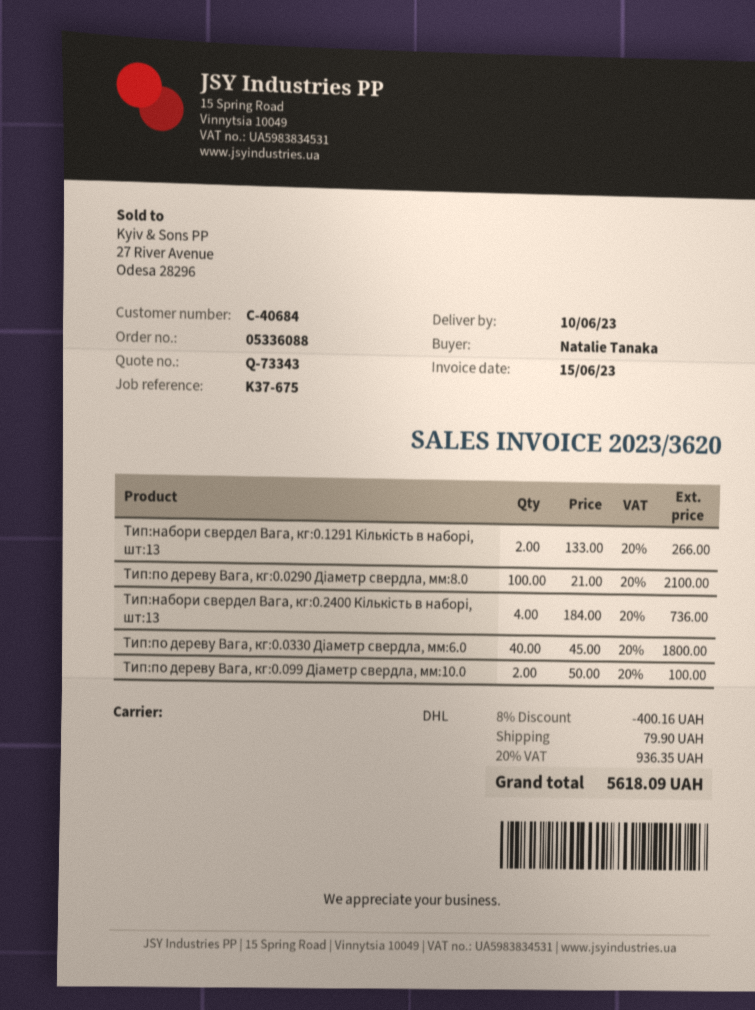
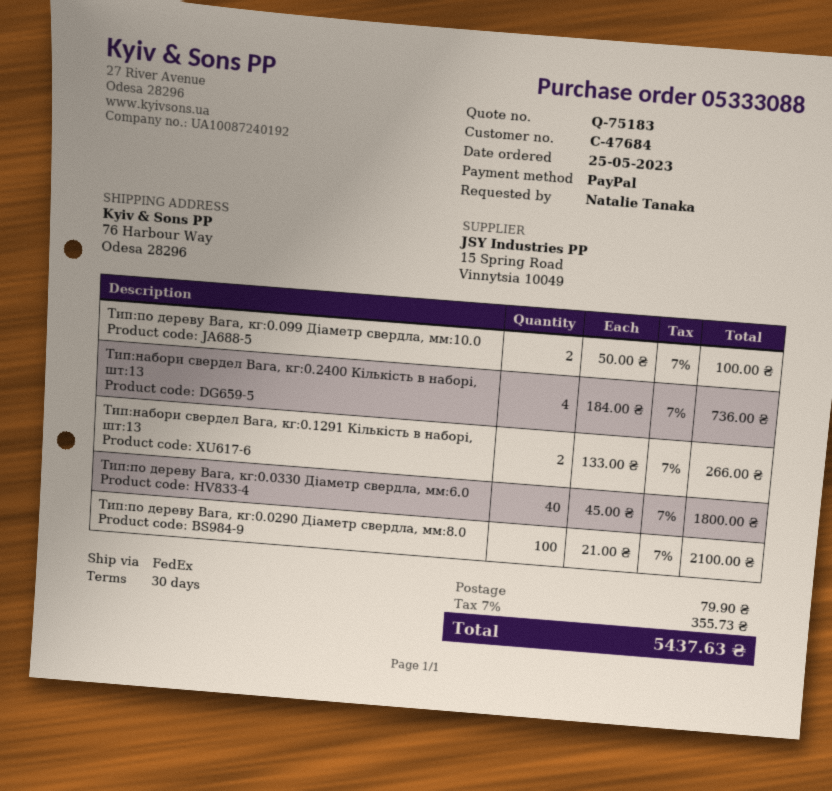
quote number: Q-73343 -> Q-75183
order number: 05336088 -> 05333088
customer number: C-40684 -> C-47684
shipping method: DHL -> FedEx
discount: 8% = 400.16 -> none
tax: 20% = 936.35 -> 7% = 355.73
total: 5618.09 -> 5437.63

